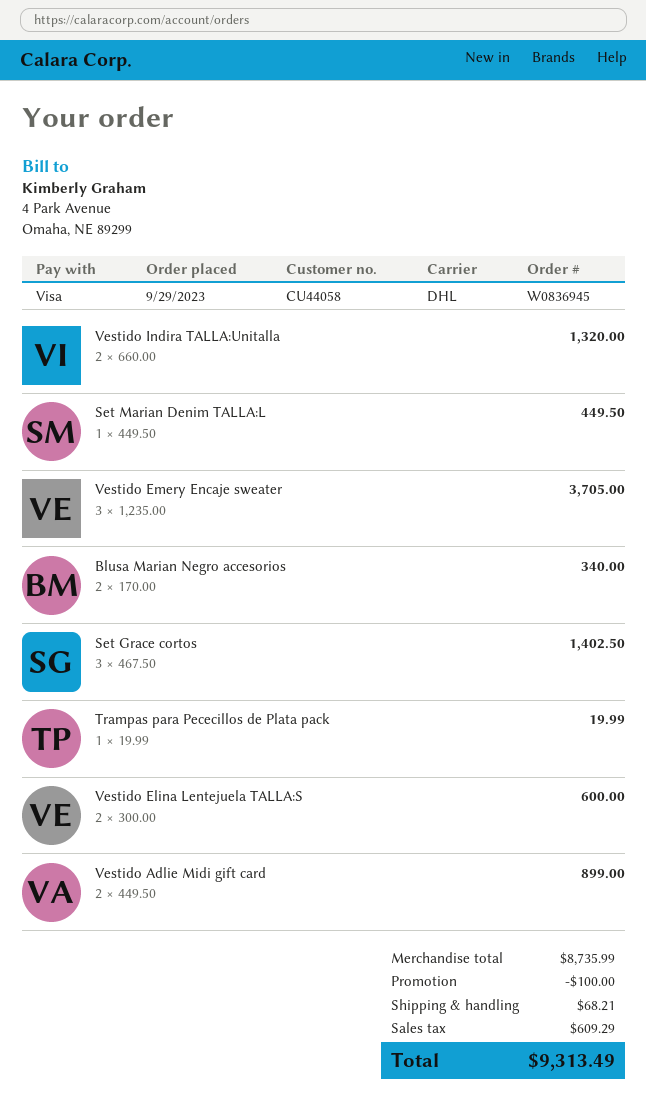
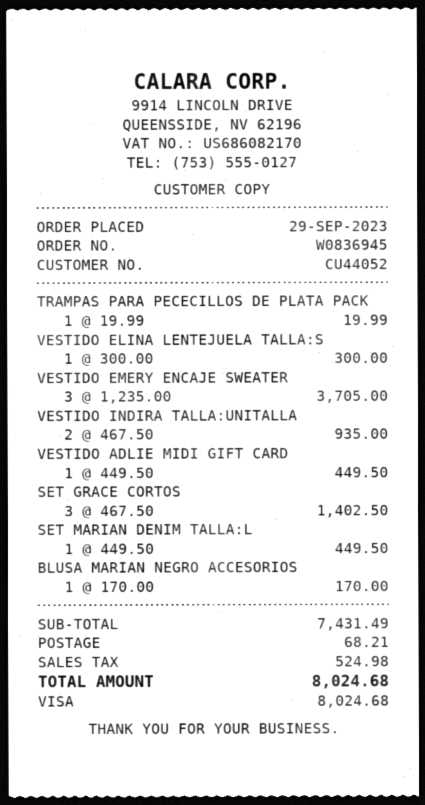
customer number: CU44058 -> CU44052
Vestido Indira TALLA:Unitalla: 2 x 660.00 = 1320.00 -> 2 x 467.50 = 935.00
Blusa Marian Negro accesorios: 2 x 170.00 = 340.00 -> 1 x 170.00 = 170.00
Vestido Elina Lentejuela TALLA:S: 2 x 300.00 = 600.00 -> 1 x 300.00 = 300.00
Vestido Adlie Midi gift card: 2 x 449.50 = 899.00 -> 1 x 449.50 = 449.50
subtotal: 8735.99 -> 7431.49
discount: 100.00 -> none
tax: 609.29 -> 524.98
total: 9313.49 -> 8024.68

